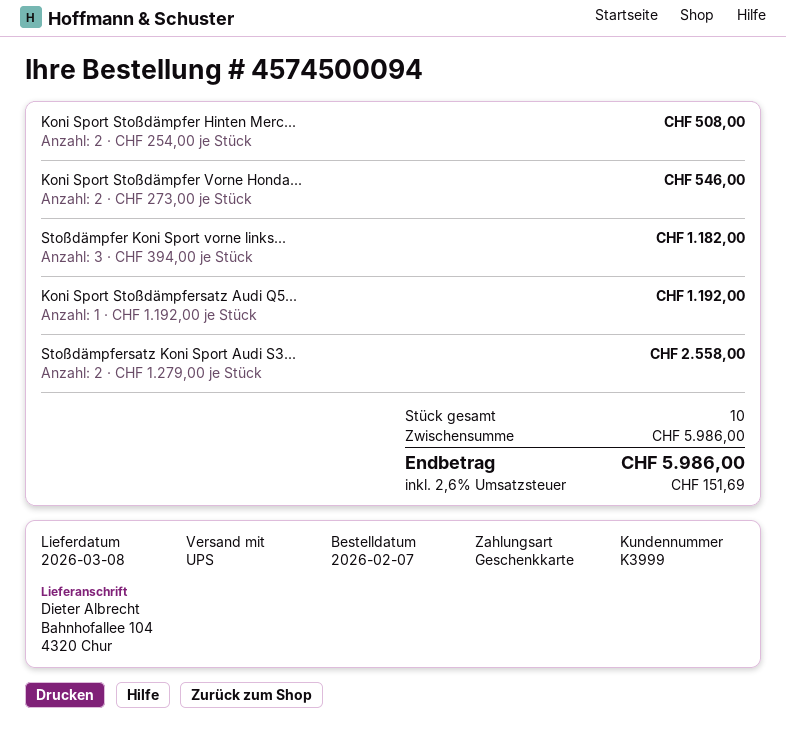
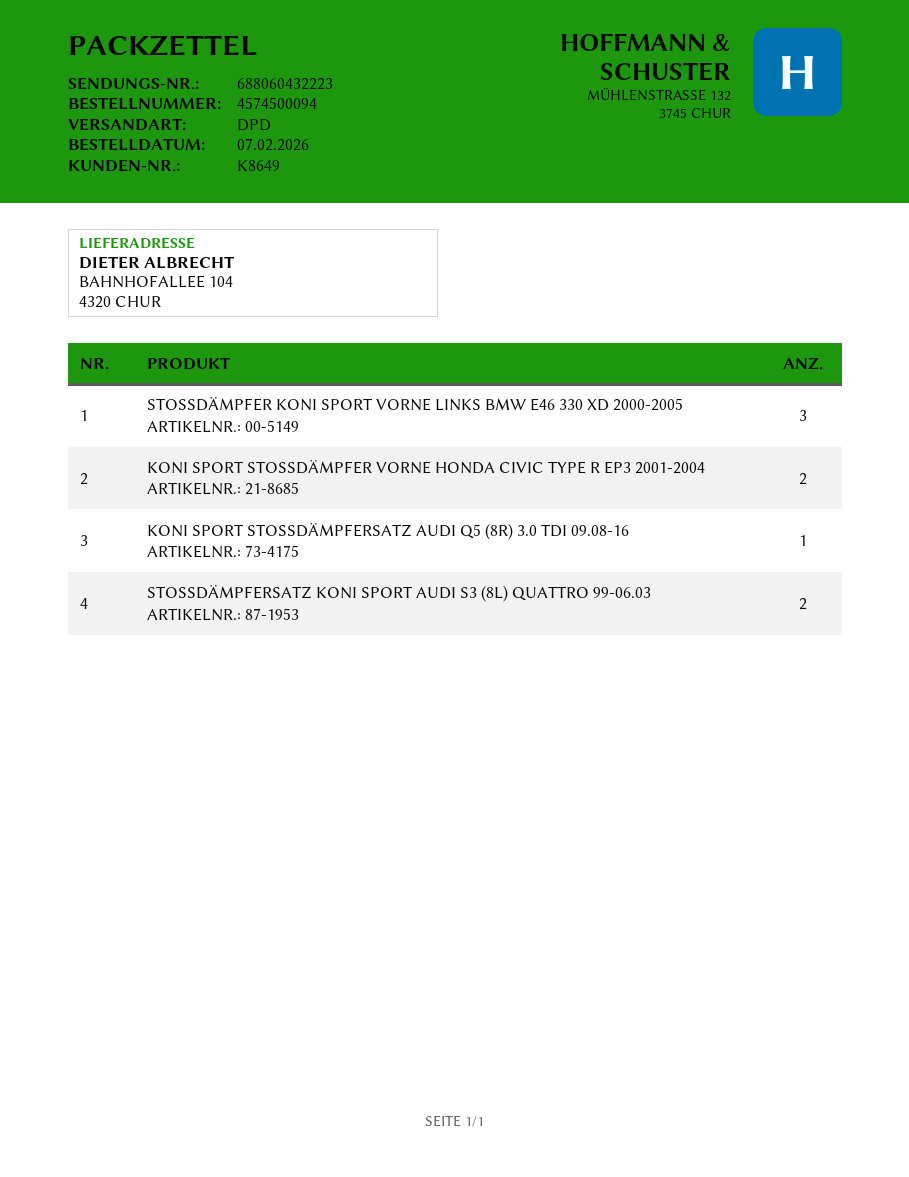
customer number: K3999 -> K8649
shipping method: UPS -> DPD
Koni Sport Stoßdämpfer Hinten Merc...: 2 -> none

